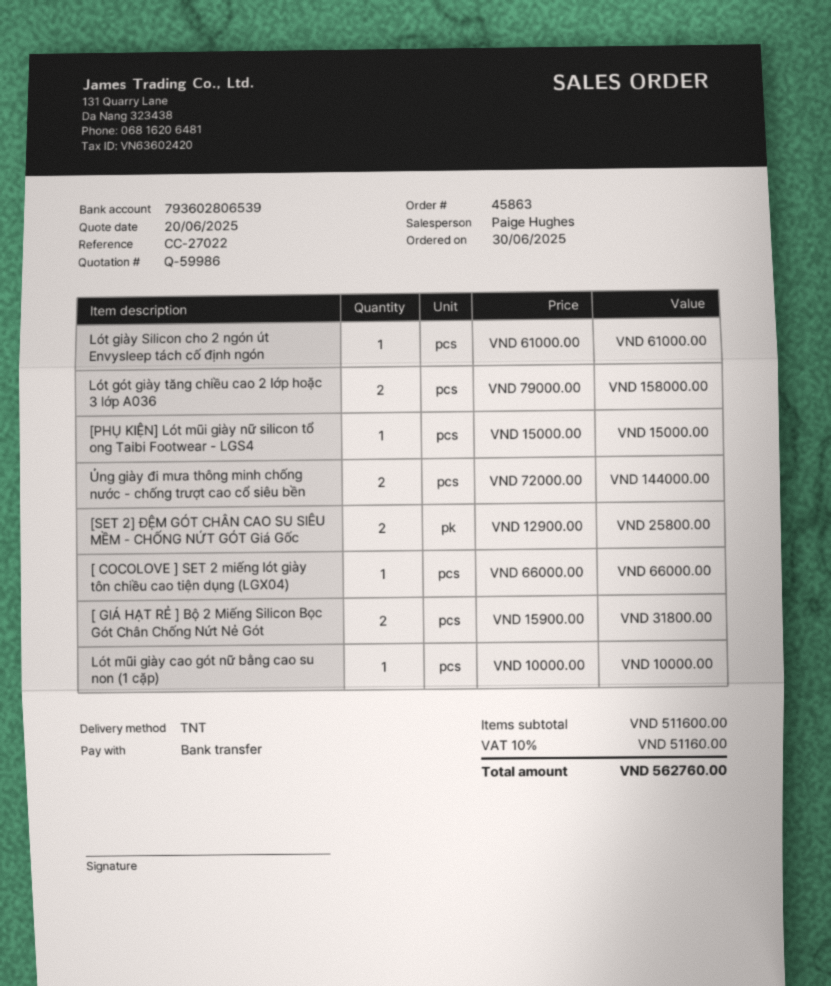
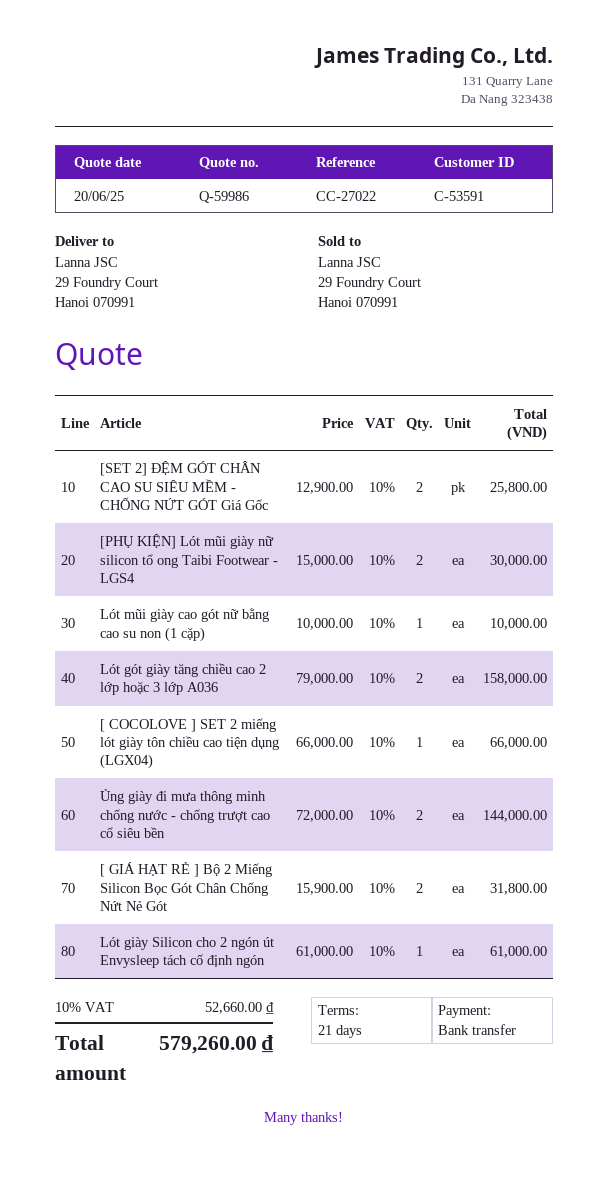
[PHỤ KIỆN] Lót mũi giày nữ silicon tổ ong Taibi Footwear - LGS4: 1 x 15000.00 = 15000.00 -> 2 x 15000.00 = 30000.00
tax: 10% = 51160.00 -> 10% = 52660.00
total: 562760.00 -> 579260.00

